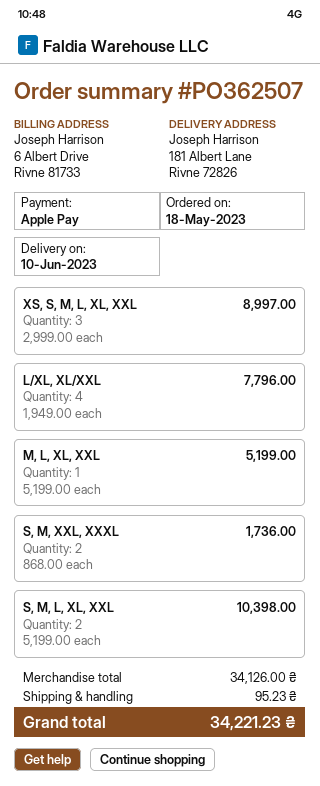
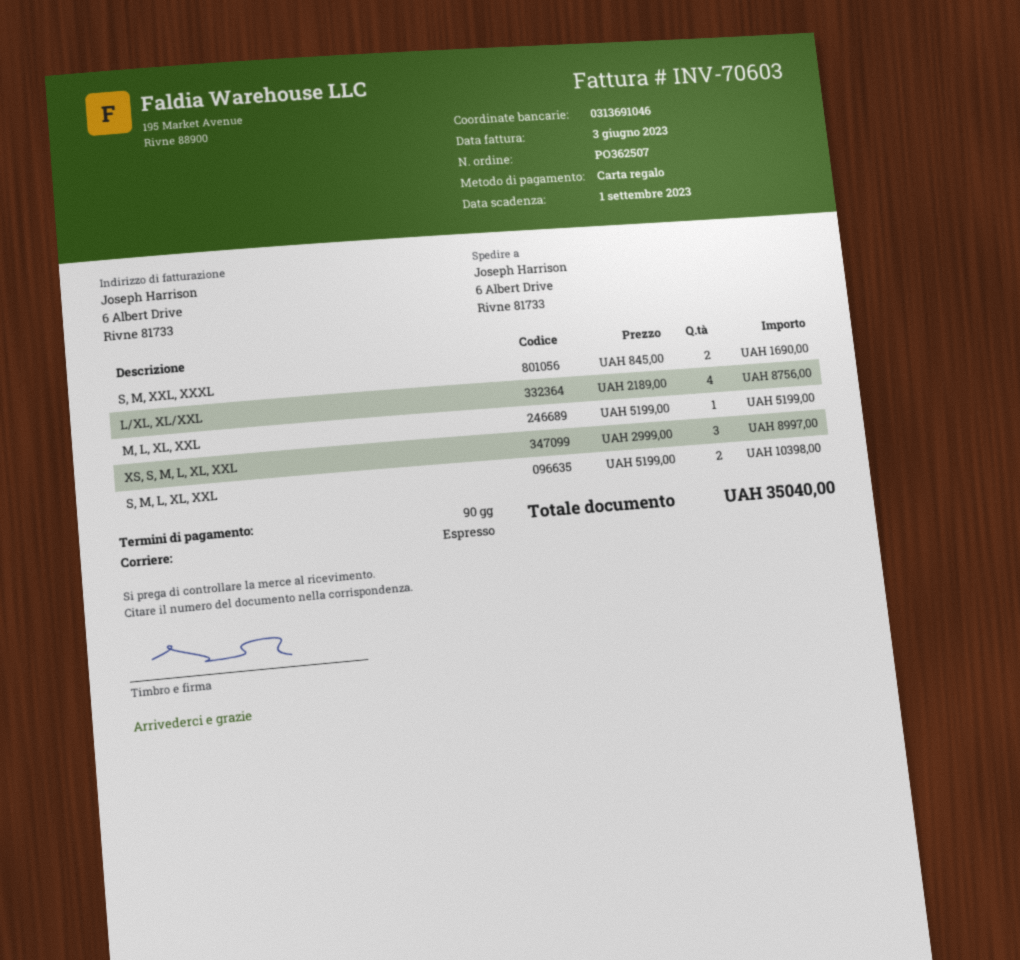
payment method: Apple Pay -> gift card
ship to: 181 Albert Lane, Rivne 72826 -> 6 Albert Drive, Rivne 81733
L/XL, XL/XXL: 4 x 1949.00 = 7796.00 -> 4 x 2189.00 = 8756.00
S, M, XXL, XXXL: 2 x 868.00 = 1736.00 -> 2 x 845.00 = 1690.00
shipping: 95.23 -> none
total: 34221.23 -> 35040.00

